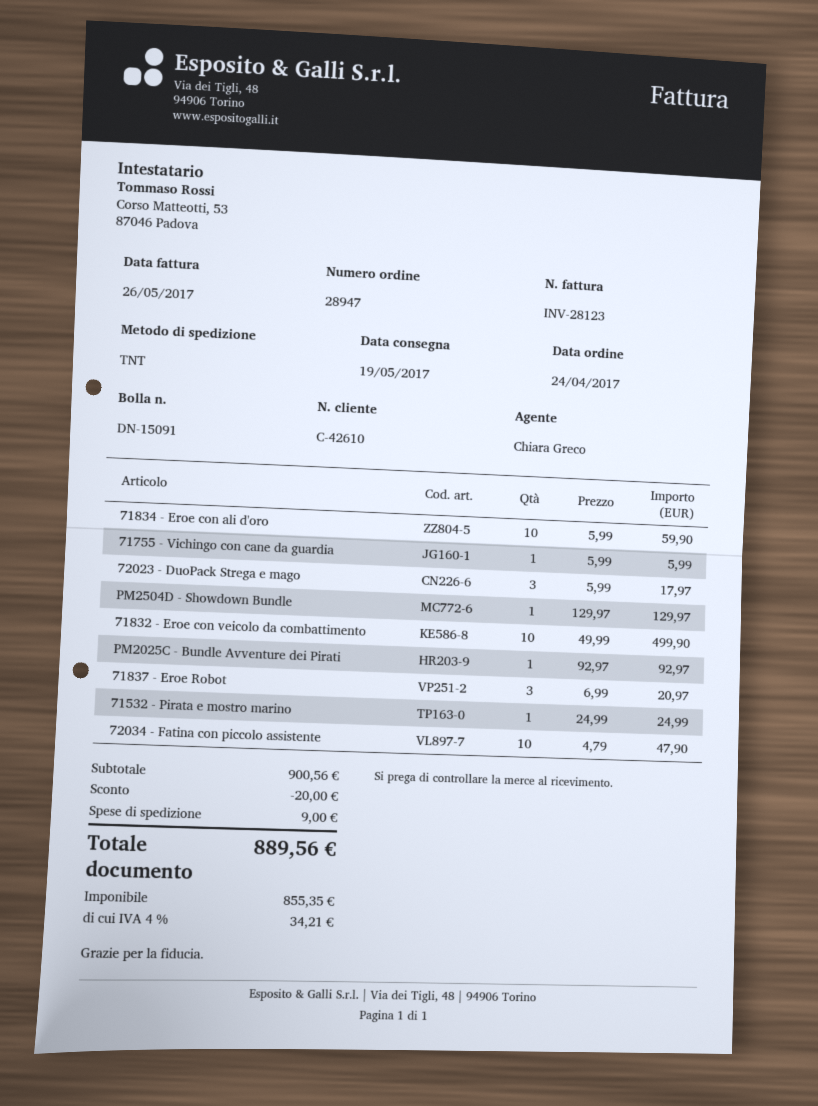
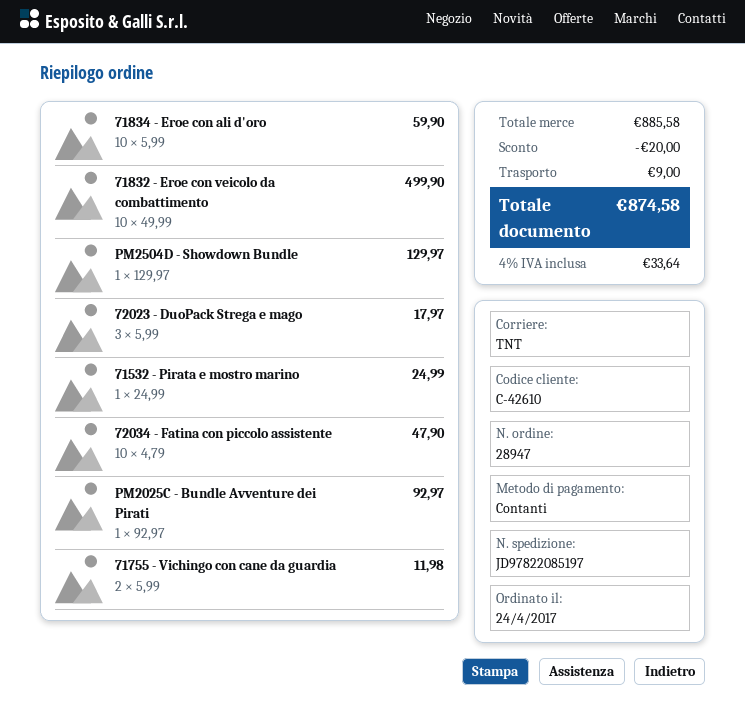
71755 - Vichingo con cane da guardia: 1 x 5.99 = 5.99 -> 2 x 5.99 = 11.98
71837 - Eroe Robot: 3 x 6.99 = 20.97 -> none
subtotal: 900.56 -> 885.58
tax: 4% = 34.21 -> 4% = 33.64
total: 889.56 -> 874.58

